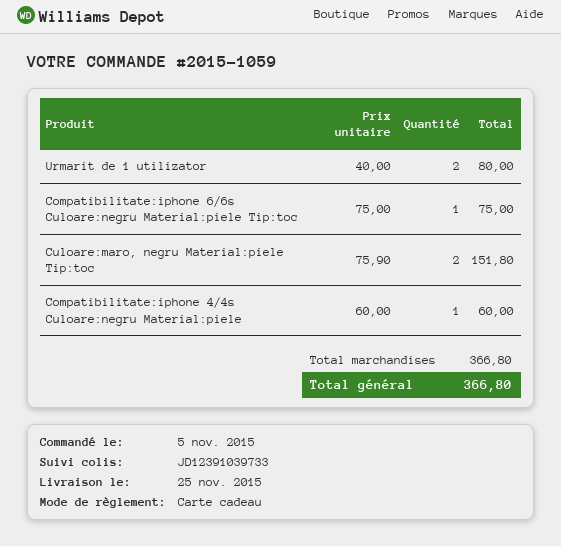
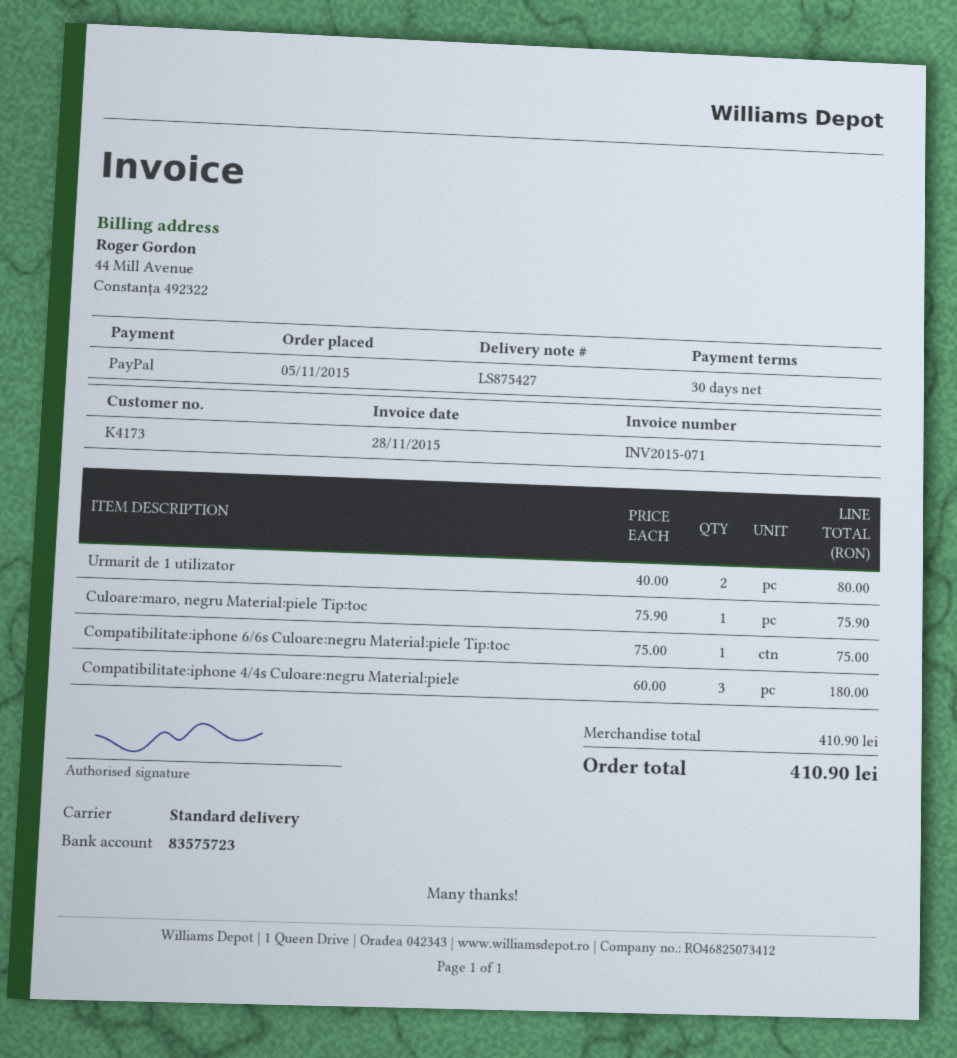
payment method: gift card -> PayPal
Culoare:maro, negru Material:piele Tip:toc: 2 x 75.90 = 151.80 -> 1 x 75.90 = 75.90
Compatibilitate:iphone 4/4s Culoare:negru Material:piele: 1 x 60.00 = 60.00 -> 3 x 60.00 = 180.00
subtotal: 366.80 -> 410.90
total: 366.80 -> 410.90

